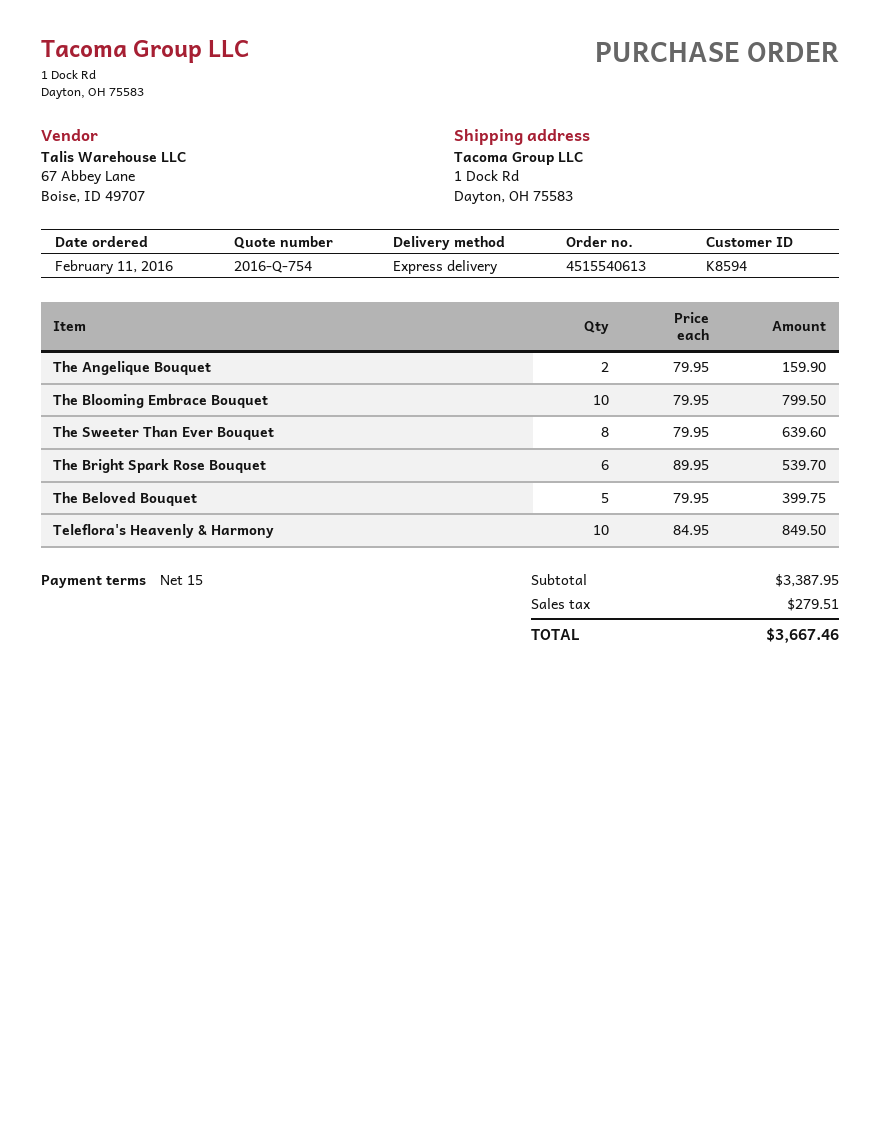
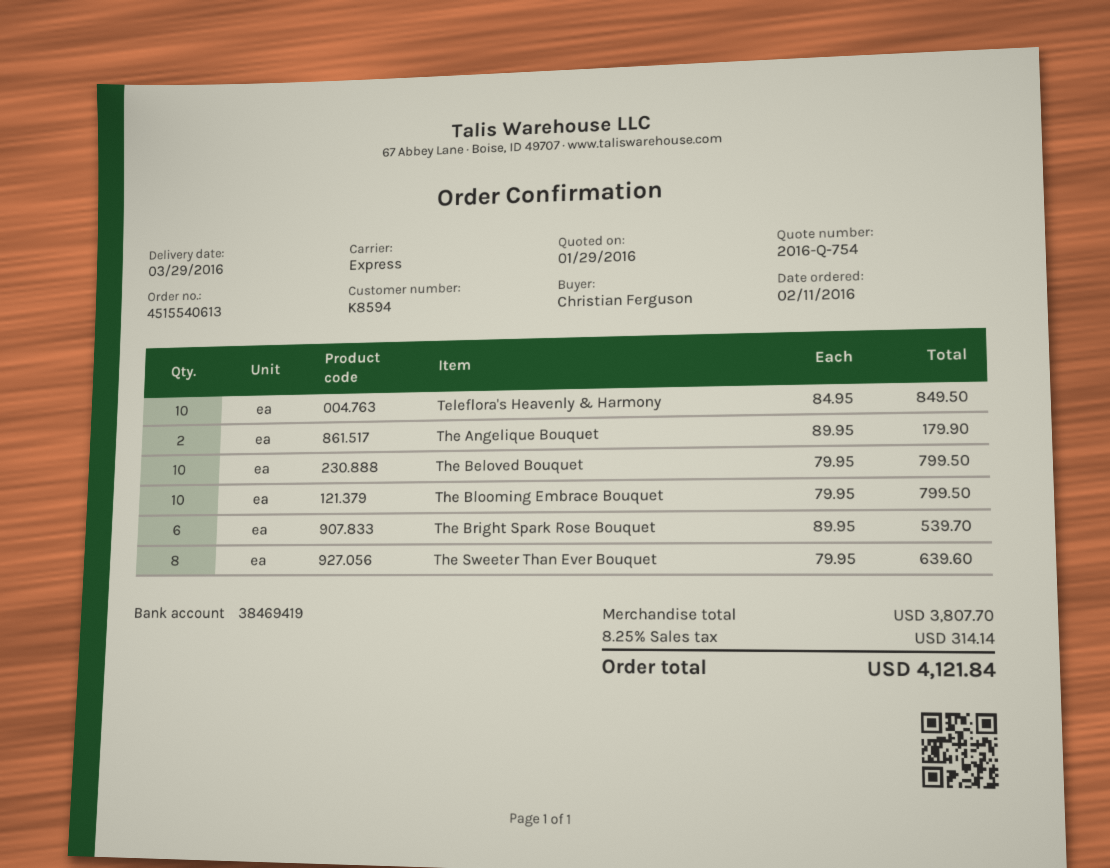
The Angelique Bouquet: 2 x 79.95 = 159.90 -> 2 x 89.95 = 179.90
The Beloved Bouquet: 5 x 79.95 = 399.75 -> 10 x 79.95 = 799.50
subtotal: 3387.95 -> 3807.70
tax: 279.51 -> 314.14
total: 3667.46 -> 4121.84

